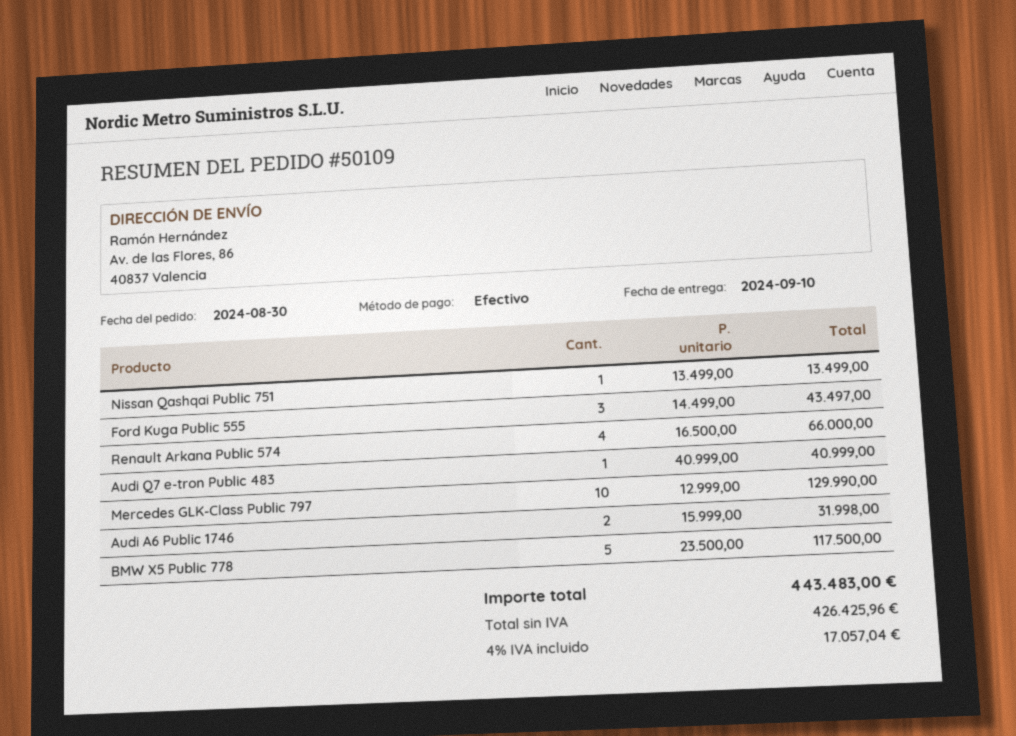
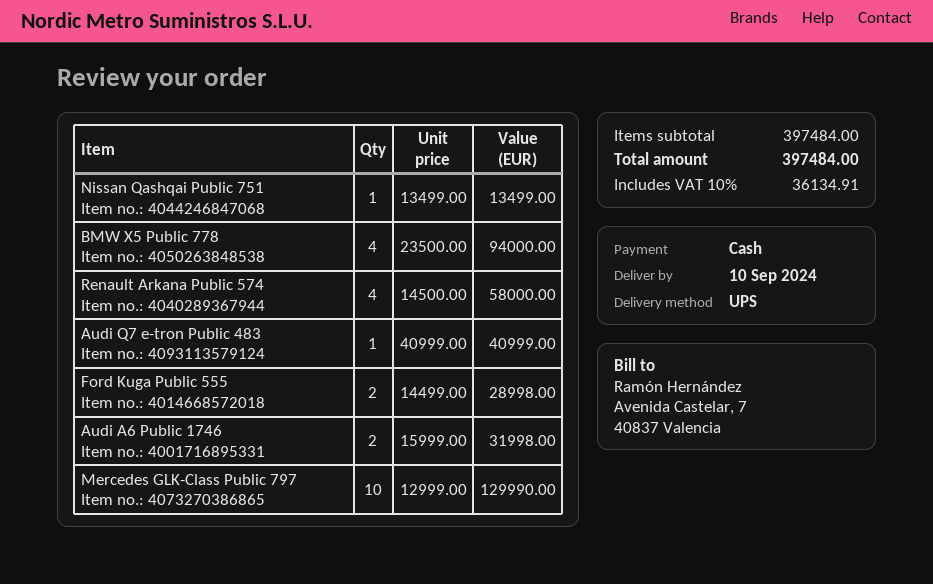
Ford Kuga Public 555: 3 x 14499.00 = 43497.00 -> 2 x 14499.00 = 28998.00
Renault Arkana Public 574: 4 x 16500.00 = 66000.00 -> 4 x 14500.00 = 58000.00
BMW X5 Public 778: 5 x 23500.00 = 117500.00 -> 4 x 23500.00 = 94000.00
tax: 4% = 17057.04 -> 10% = 36134.91
total: 443483.00 -> 397484.00

